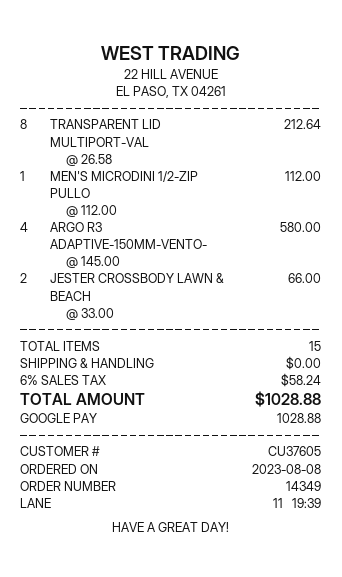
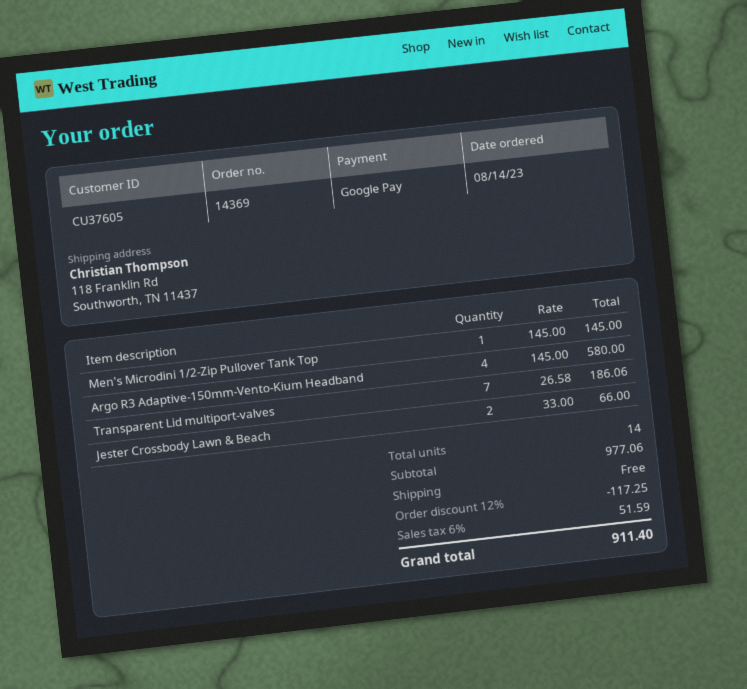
order number: 14349 -> 14369
order date: 2023-08-08 -> 2023-08-14
TRANSPARENT LID MULTIPORT-VAL: 8 x 26.58 = 212.64 -> 7 x 26.58 = 186.06
MEN'S MICRODINI 1/2-ZIP PULLO: 1 x 112.00 = 112.00 -> 1 x 145.00 = 145.00
total quantity: 15 -> 14
discount: none -> 12% = 117.25
tax: 6% = 58.24 -> 6% = 51.59
total: 1028.88 -> 911.40

